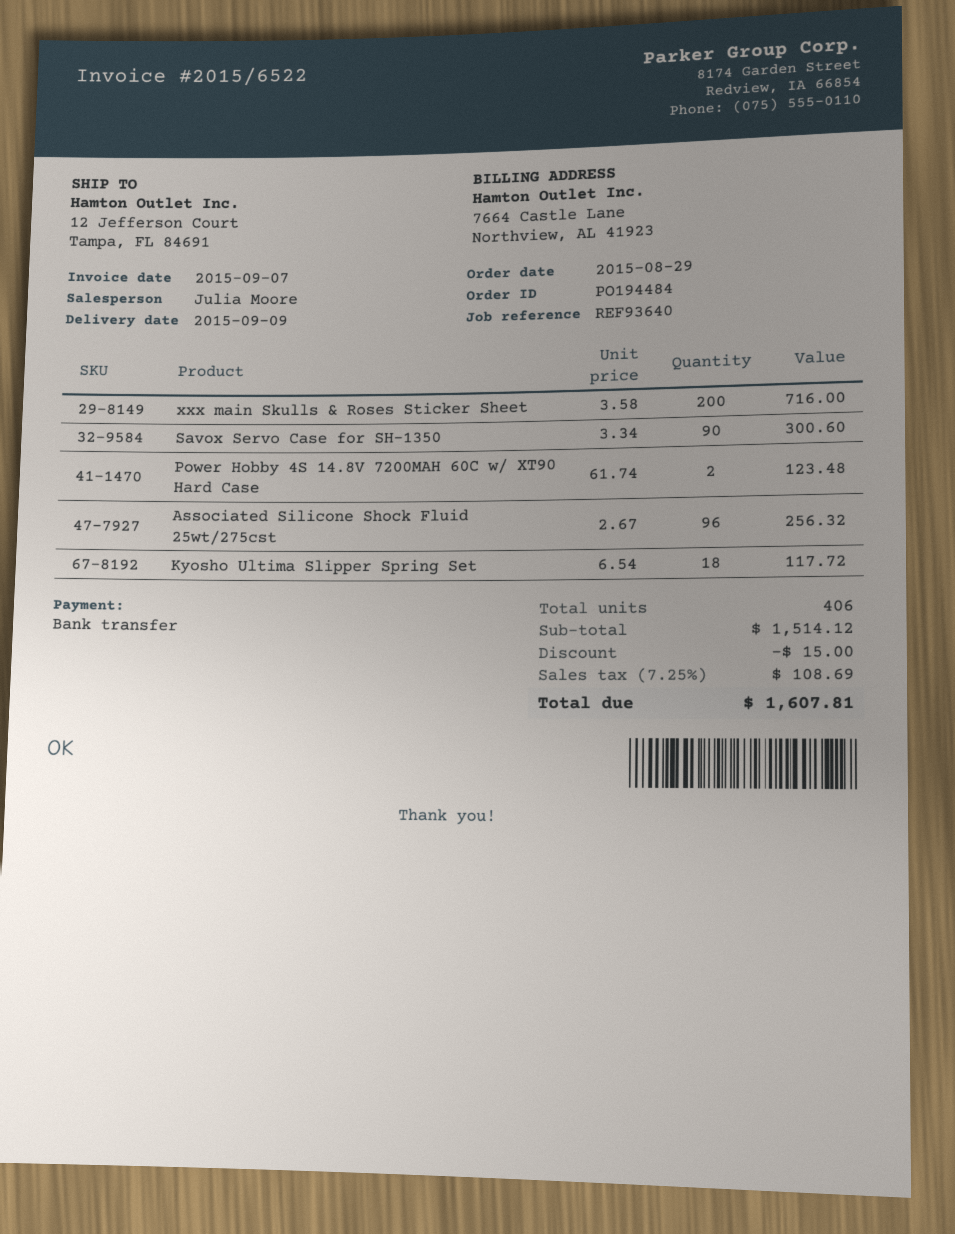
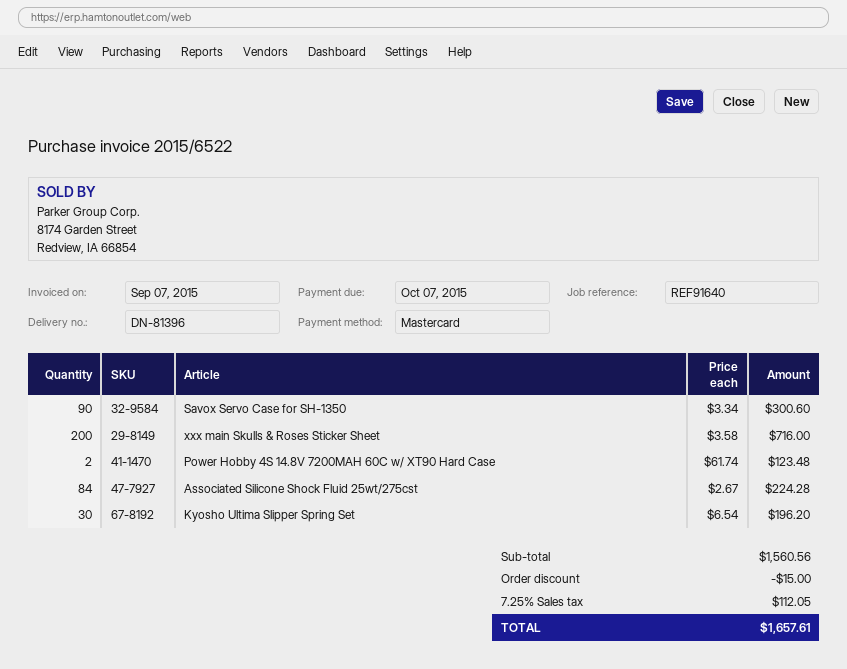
reference: REF93640 -> REF91640
payment method: bank transfer -> Mastercard
Associated Silicone Shock Fluid 25wt/275cst: 96 x 2.67 = 256.32 -> 84 x 2.67 = 224.28
Kyosho Ultima Slipper Spring Set: 18 x 6.54 = 117.72 -> 30 x 6.54 = 196.20
subtotal: 1514.12 -> 1560.56
tax: 7.25% = 108.69 -> 7.25% = 112.05
total: 1607.81 -> 1657.61

